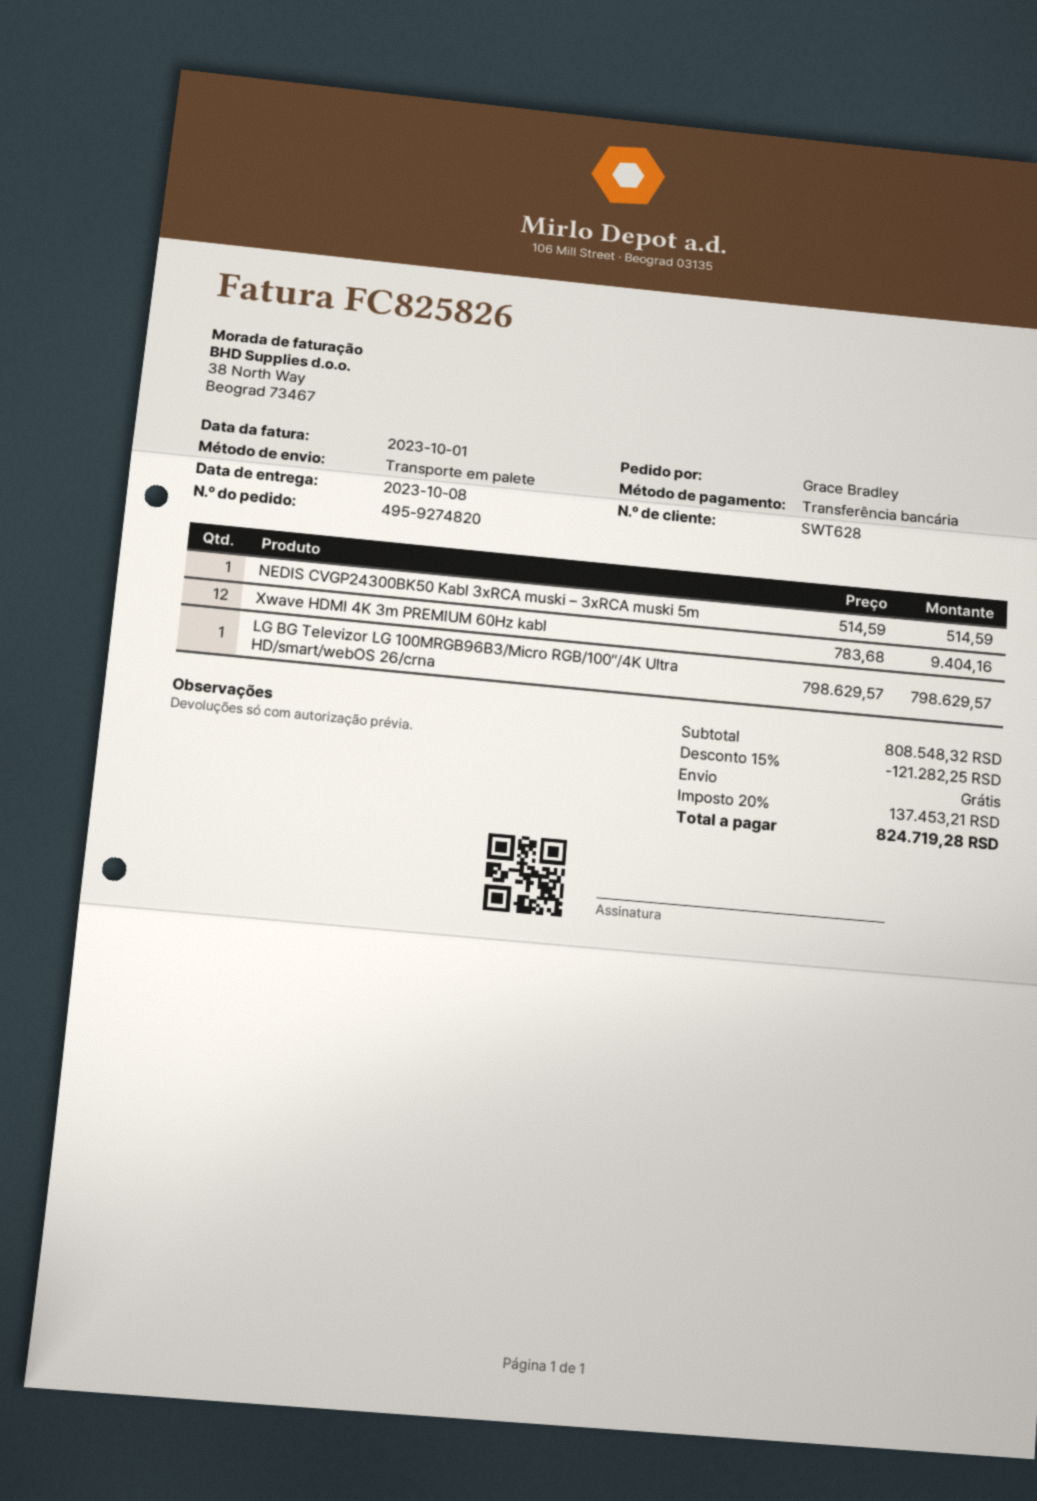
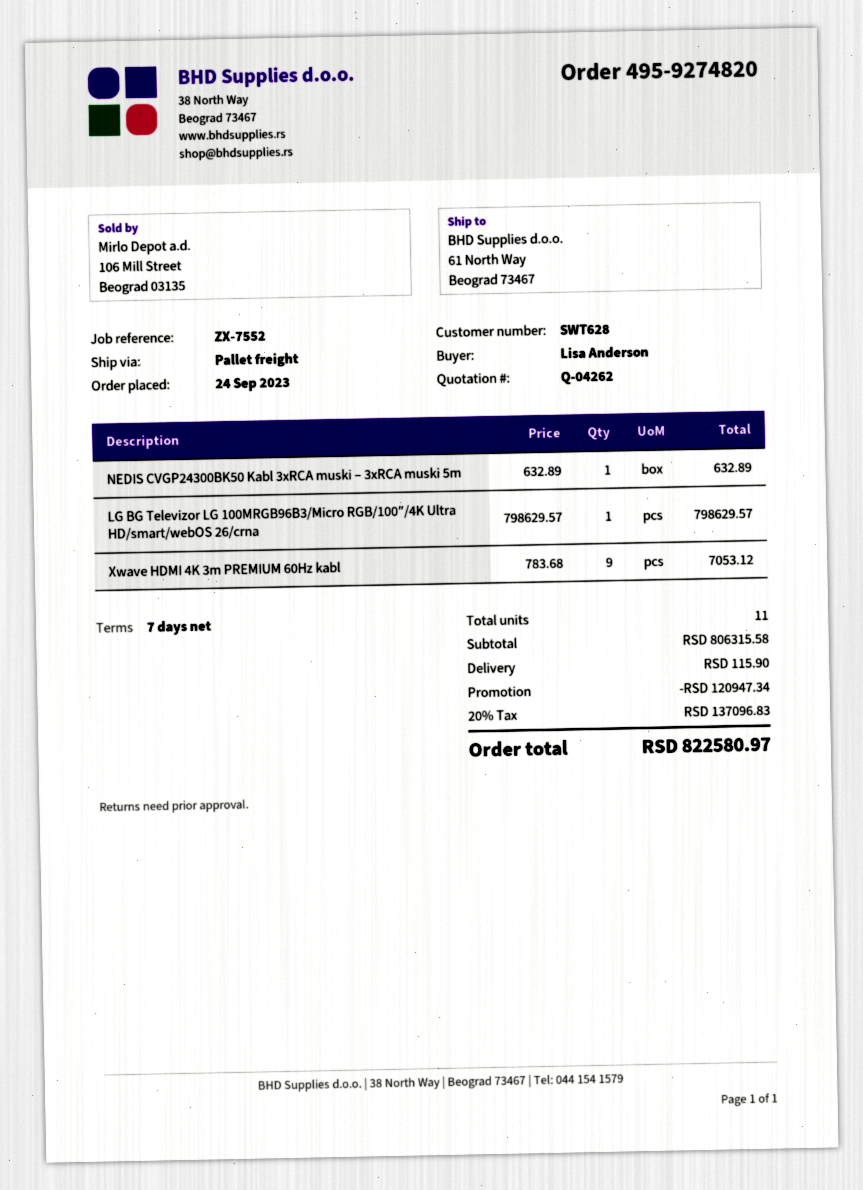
ordered by: Grace Bradley -> Lisa Anderson
NEDIS CVGP24300BK50 Kabl 3xRCA muski – 3xRCA muski 5m: 1 x 514.59 = 514.59 -> 1 x 632.89 = 632.89
Xwave HDMI 4K 3m PREMIUM 60Hz kabl: 12 x 783.68 = 9404.16 -> 9 x 783.68 = 7053.12
subtotal: 808548.32 -> 806315.58
discount: 121282.25 -> 120947.34
shipping: 0.00 -> 115.90
tax: 20% = 137453.21 -> 20% = 137096.83
total: 824719.28 -> 822580.97

